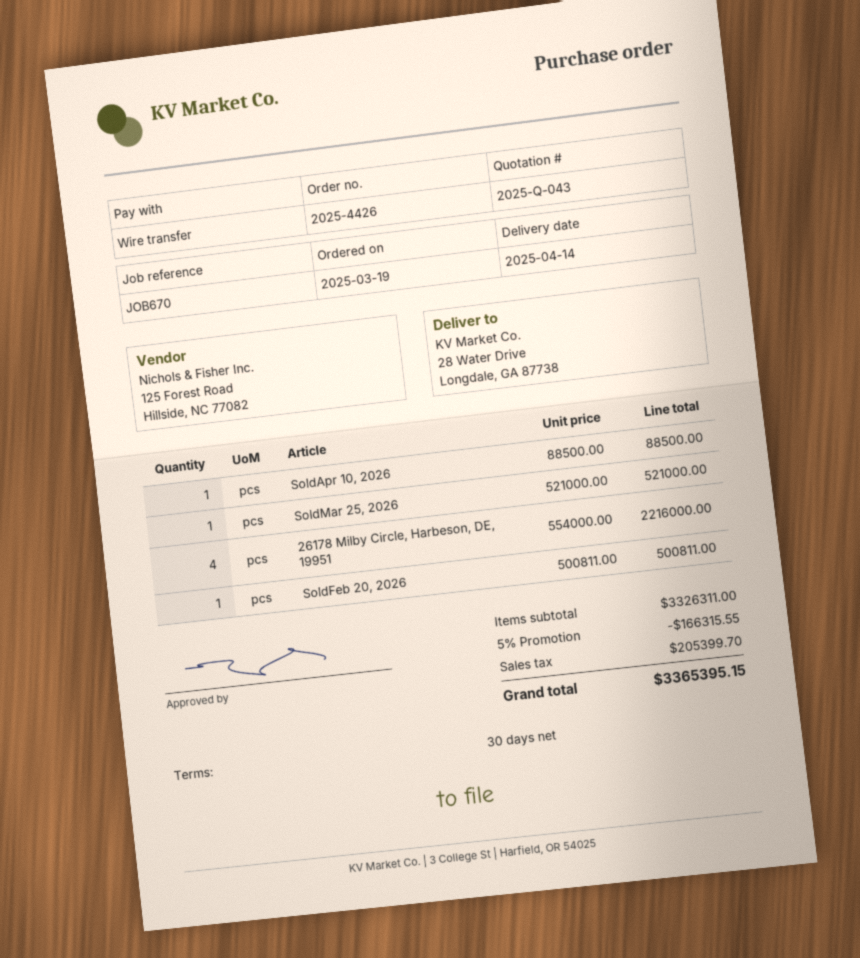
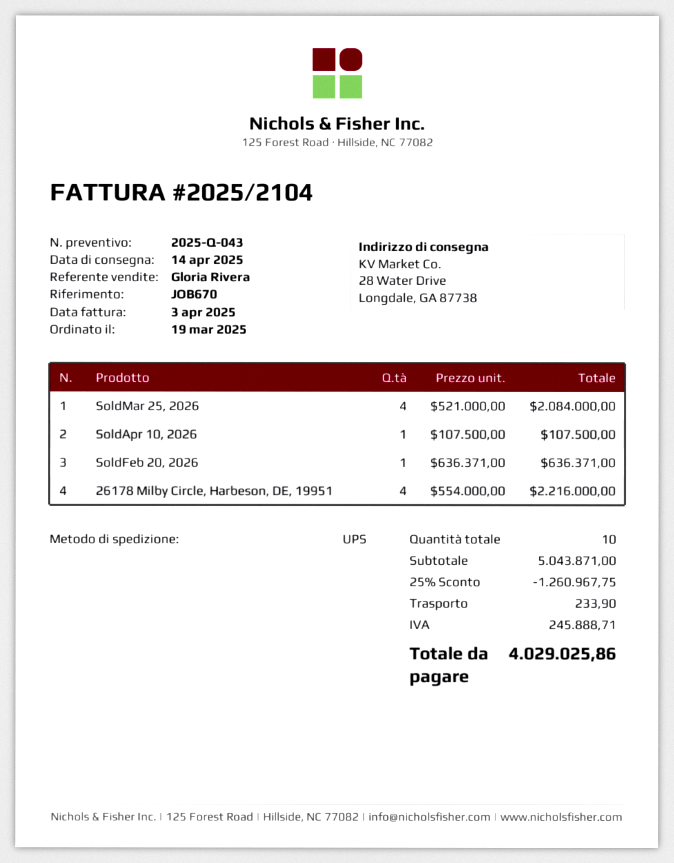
SoldApr 10, 2026: 1 x 88500.00 = 88500.00 -> 1 x 107500.00 = 107500.00
SoldMar 25, 2026: 1 x 521000.00 = 521000.00 -> 4 x 521000.00 = 2084000.00
SoldFeb 20, 2026: 1 x 500811.00 = 500811.00 -> 1 x 636371.00 = 636371.00
subtotal: 3326311.00 -> 5043871.00
discount: 5% = 166315.55 -> 25% = 1260967.75
shipping: none -> 233.90
tax: 205399.70 -> 245888.71
total: 3365395.15 -> 4029025.86

